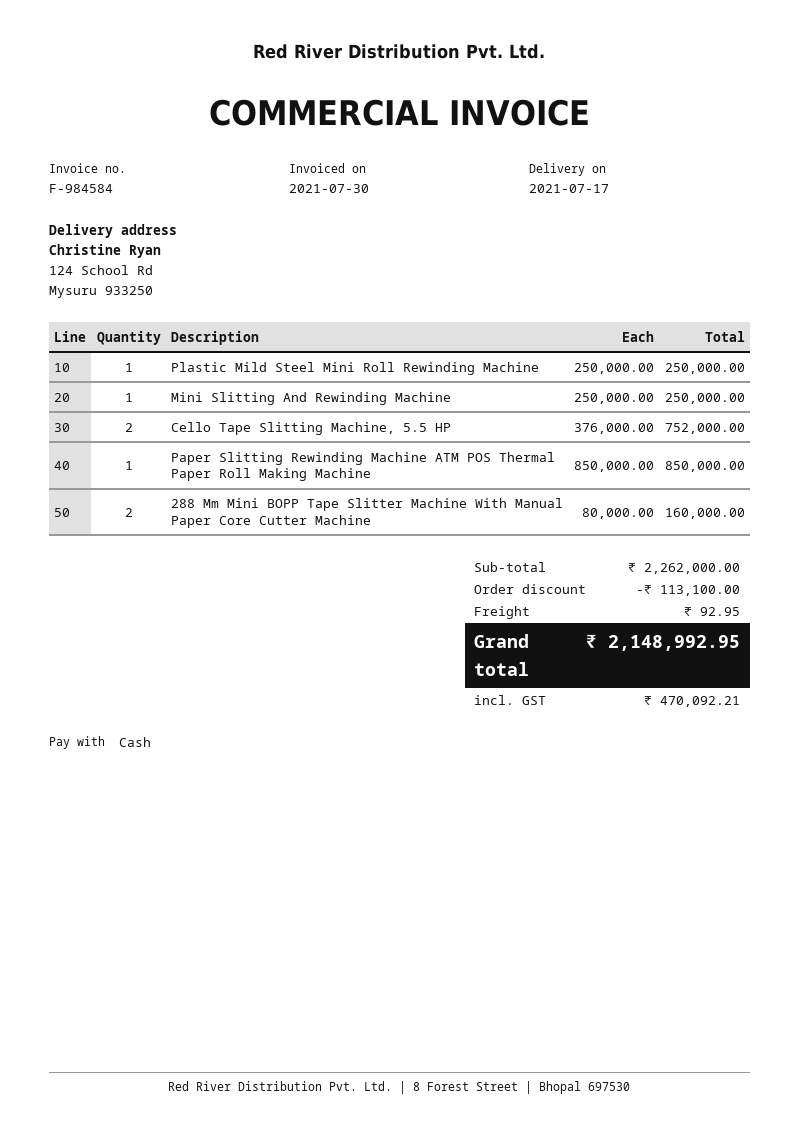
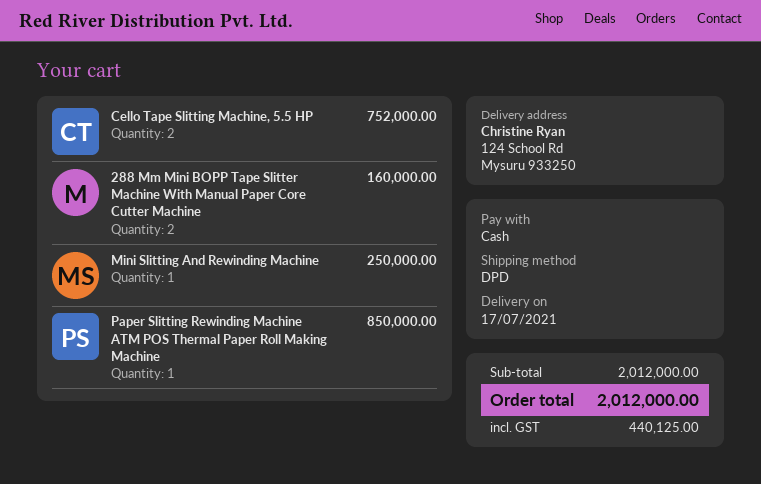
Plastic Mild Steel Mini Roll Rewinding Machine: 1 for 250000.00 -> none
subtotal: 2262000.00 -> 2012000.00
discount: 113100.00 -> none
shipping: 92.95 -> none
tax: 470092.21 -> 440125.00
total: 2148992.95 -> 2012000.00

